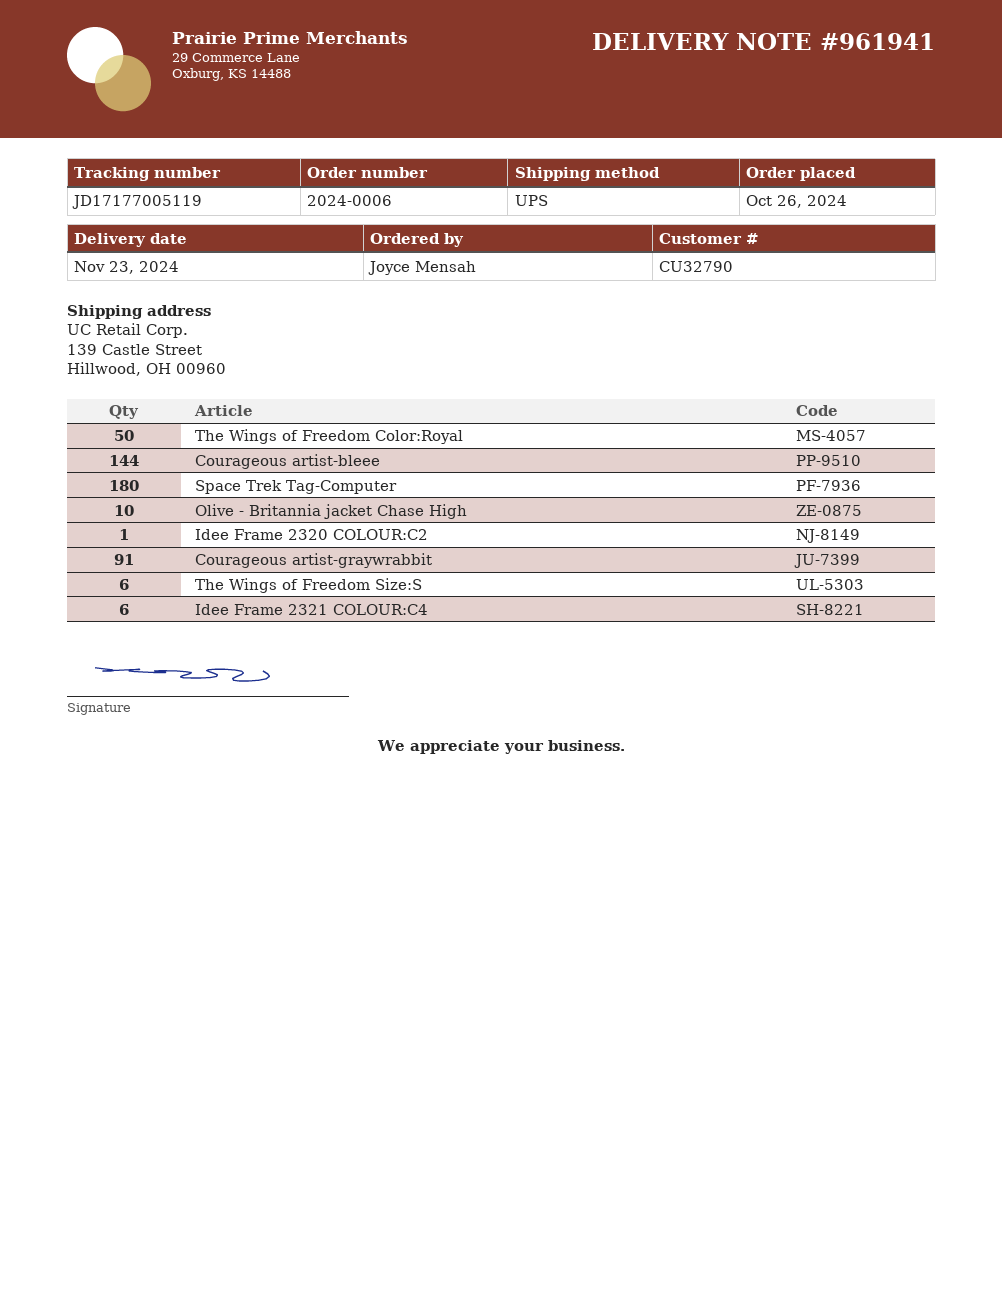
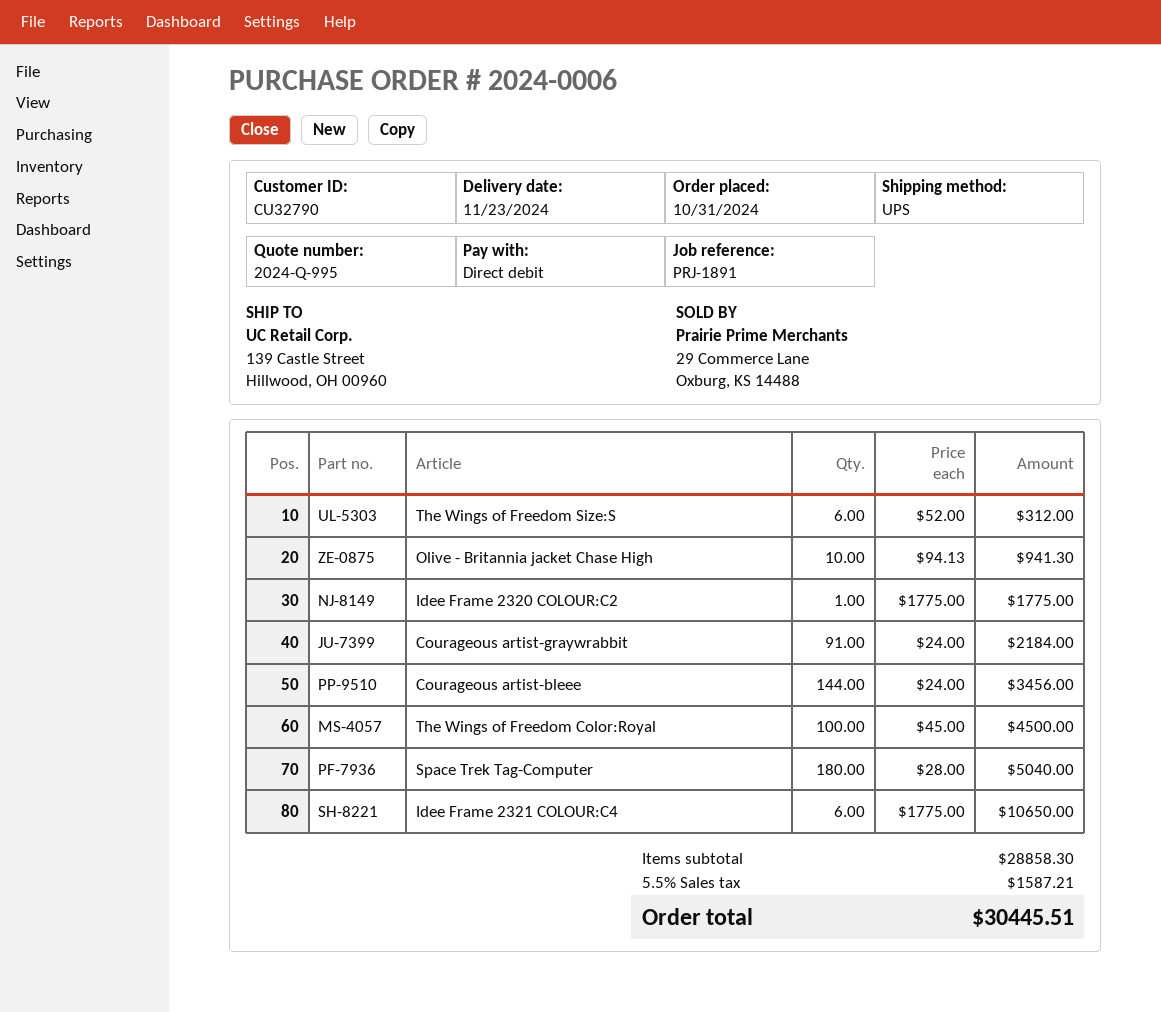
order date: 2024-10-26 -> 2024-10-31
The Wings of Freedom Color:Royal: 50 -> 100

